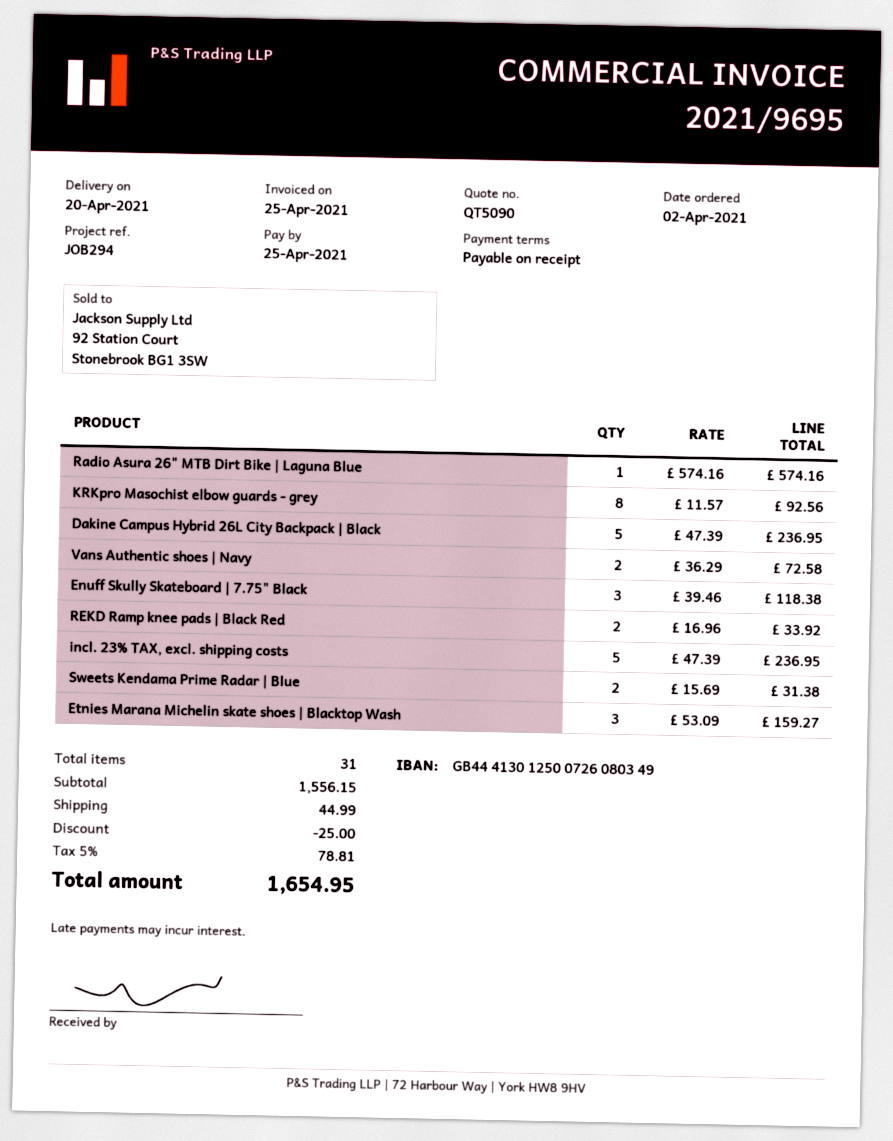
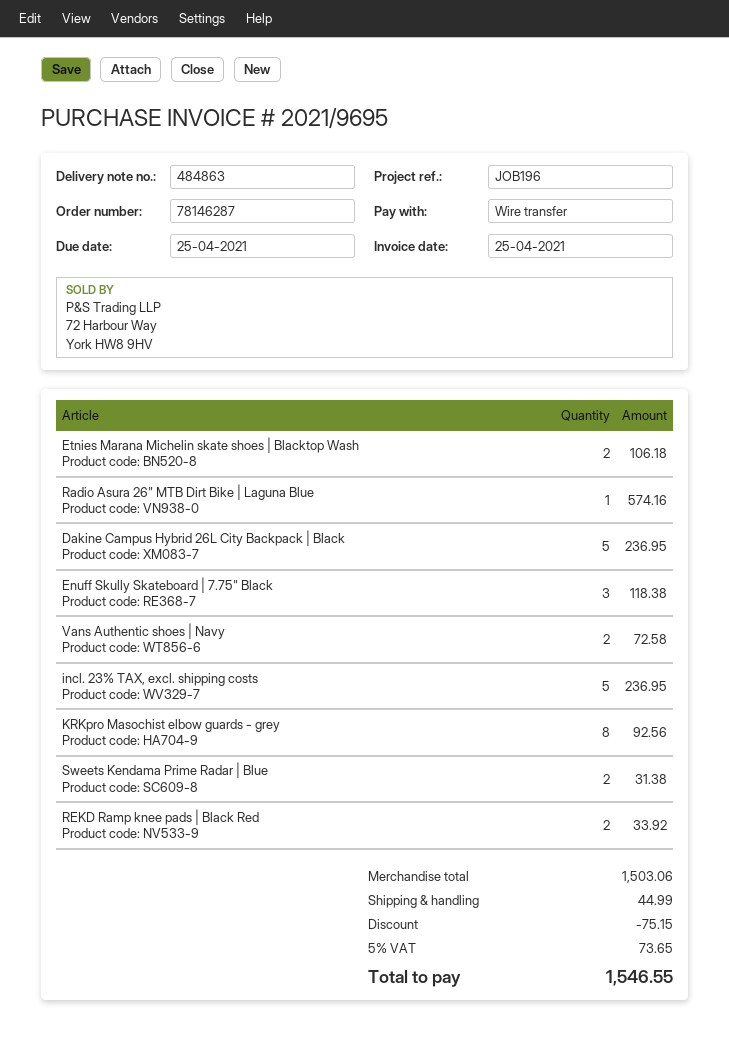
reference: JOB294 -> JOB196
Etnies Marana Michelin skate shoes | Blacktop Wash: 3 for 159.27 -> 2 for 106.18
subtotal: 1556.15 -> 1503.06
discount: 25.00 -> 75.15
tax: 5% = 78.81 -> 5% = 73.65
total: 1654.95 -> 1546.55

